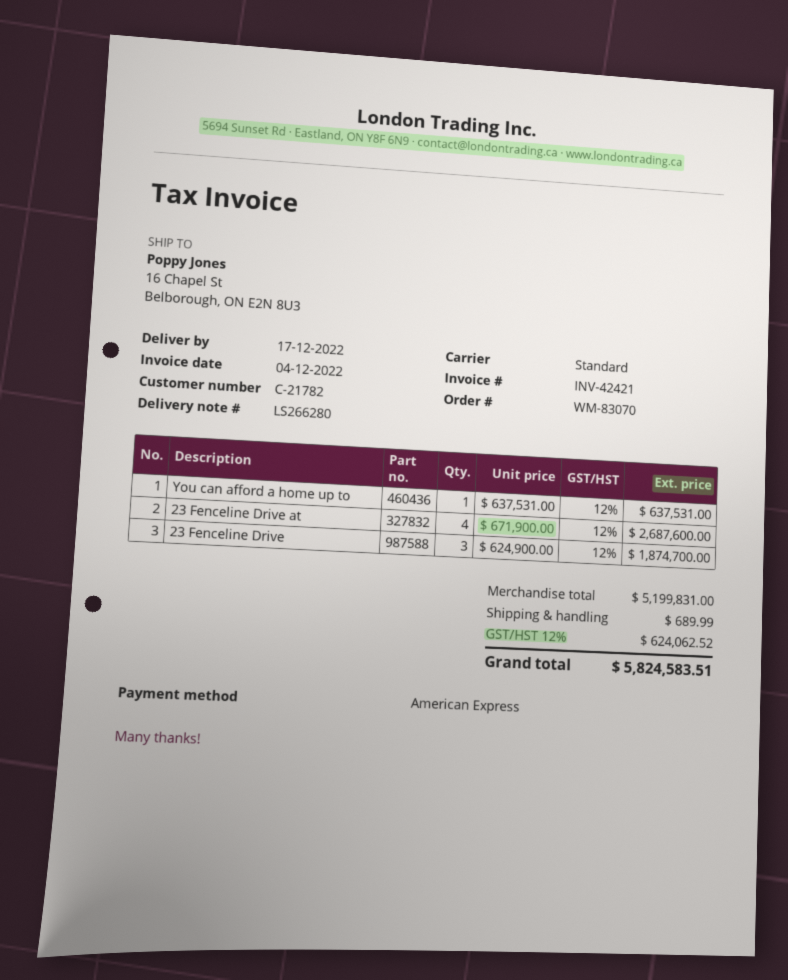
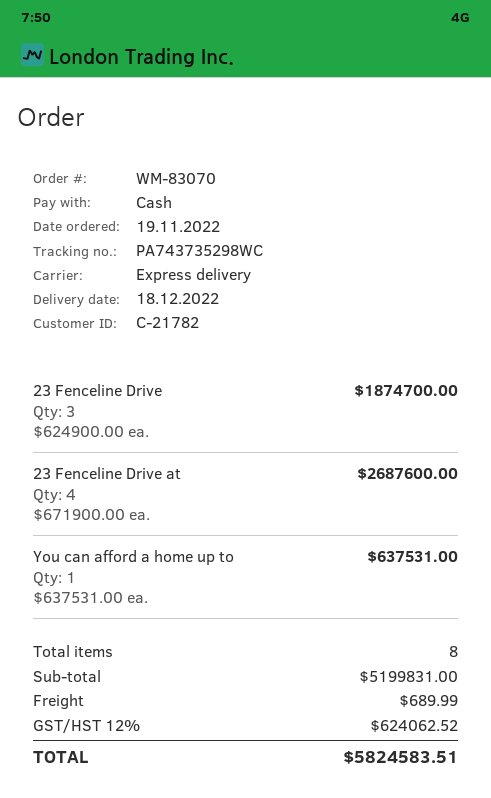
delivery date: 2022-12-17 -> 2022-12-18
payment method: American Express -> cash
shipping method: standard -> express

